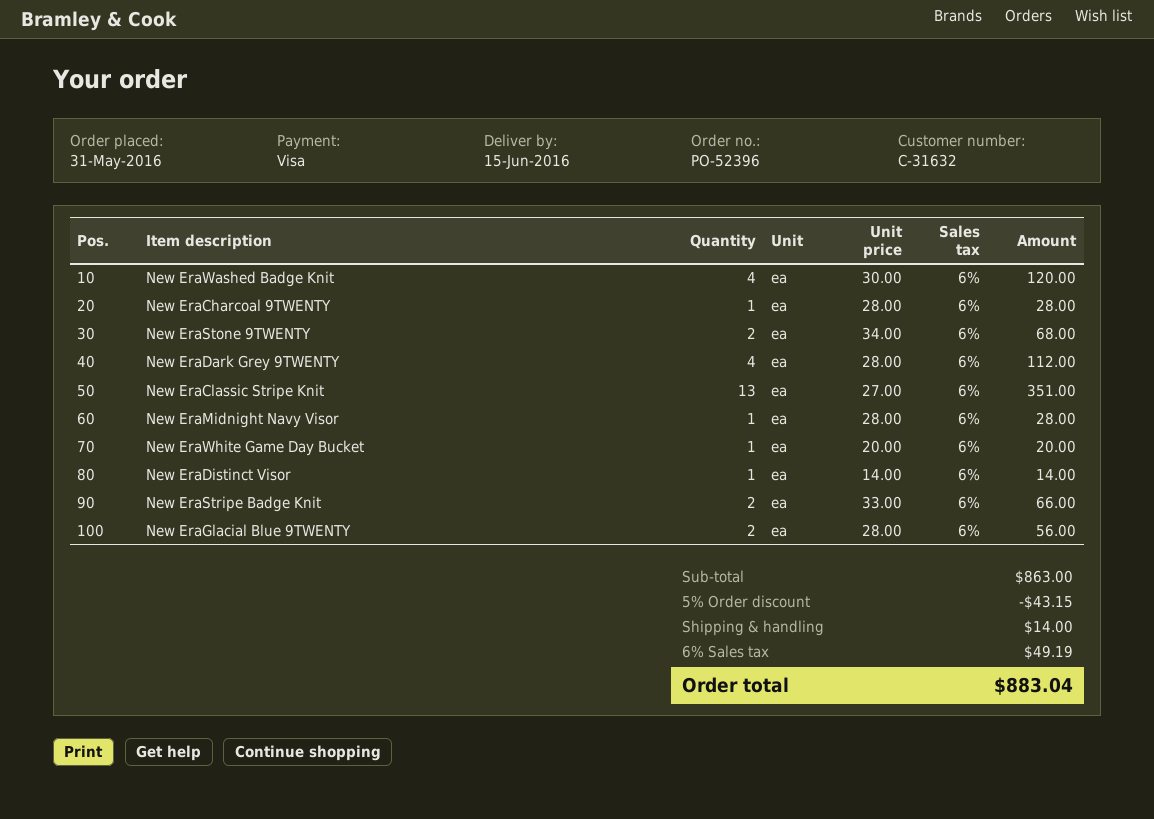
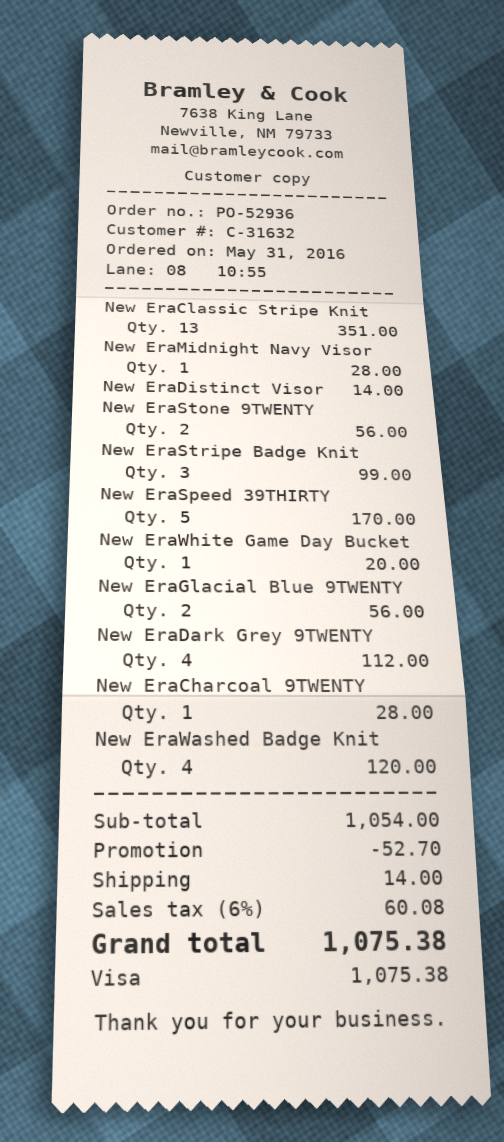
order number: PO-52396 -> PO-52936
New EraStone 9TWENTY: 2 for 68.00 -> 2 for 56.00
New EraStripe Badge Knit: 2 for 66.00 -> 3 for 99.00
New EraSpeed 39THIRTY: none -> 5 for 170.00
subtotal: 863.00 -> 1054.00
discount: 43.15 -> 52.70
tax: 6% = 49.19 -> 6% = 60.08
total: 883.04 -> 1075.38

